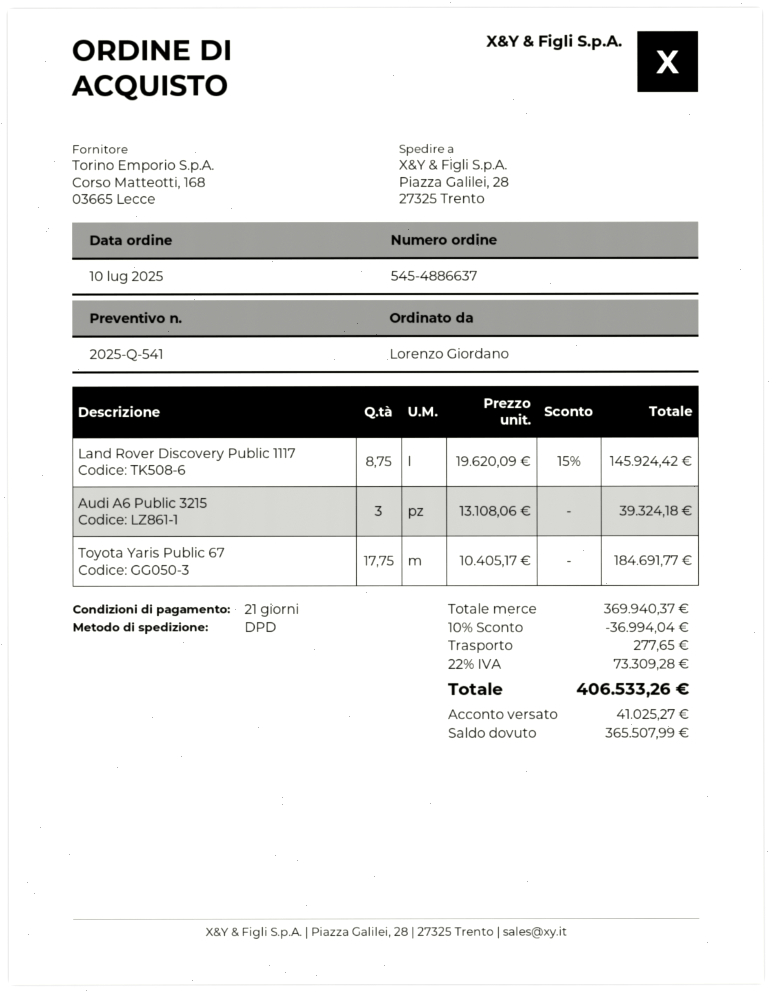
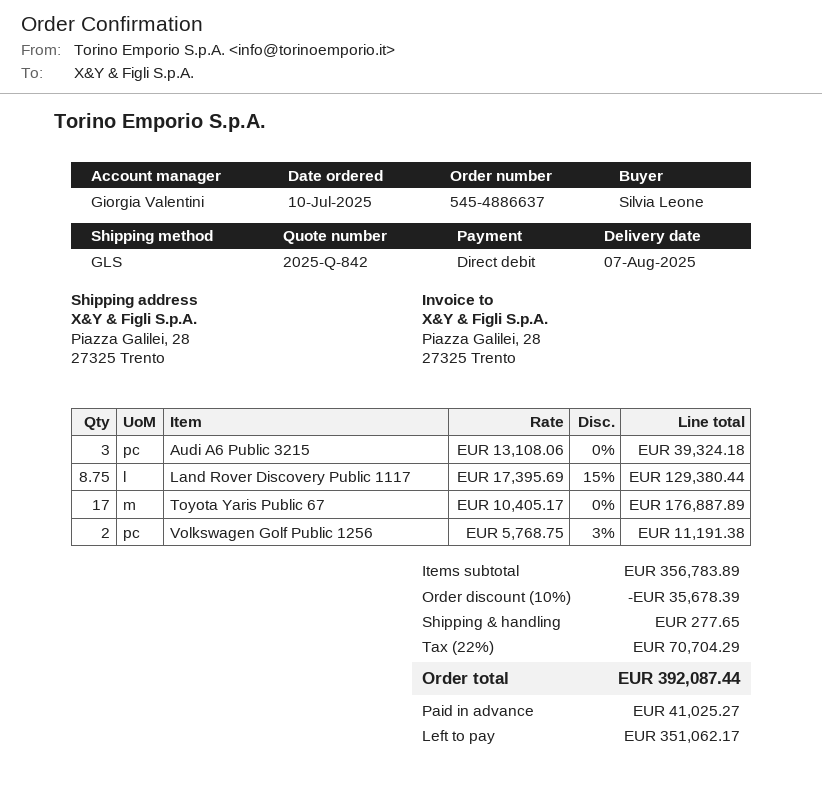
quote number: 2025-Q-541 -> 2025-Q-842
ordered by: Lorenzo Giordano -> Silvia Leone
shipping method: DPD -> GLS
Land Rover Discovery Public 1117: 8.75 x 19620.09 - 15% = 145924.42 -> 8.75 x 17395.69 - 15% = 129380.44
Toyota Yaris Public 67: 17.75 x 10405.17 = 184691.77 -> 17 x 10405.17 = 176887.89
Volkswagen Golf Public 1256: none -> 2 x 5768.75 - 3% = 11191.38
subtotal: 369940.37 -> 356783.89
discount: 10% = 36994.04 -> 10% = 35678.39
tax: 22% = 73309.28 -> 22% = 70704.29
total: 406533.26 -> 392087.44
balance: 365507.99 -> 351062.17

